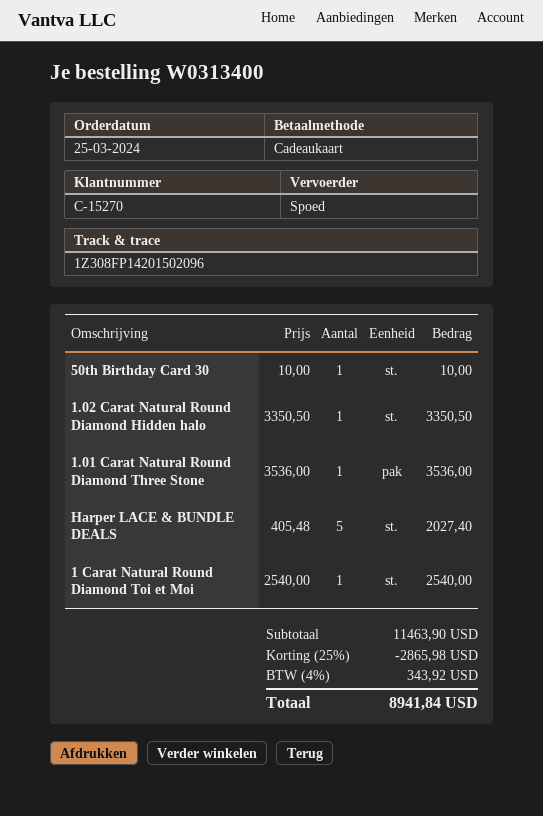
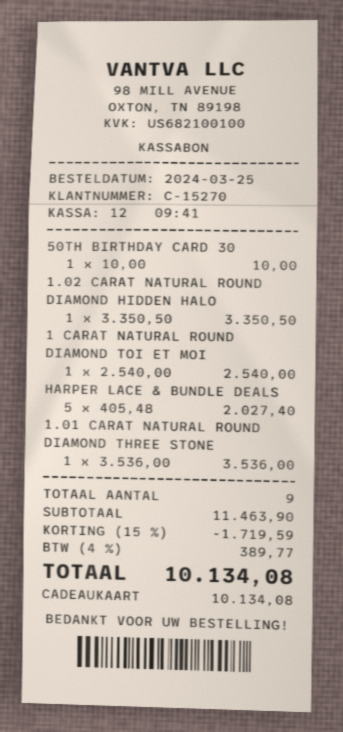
discount: 25% = 2865.98 -> 15% = 1719.59
tax: 4% = 343.92 -> 4% = 389.77
total: 8941.84 -> 10134.08

